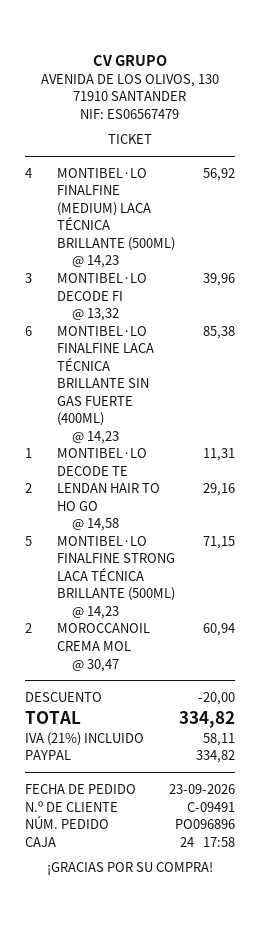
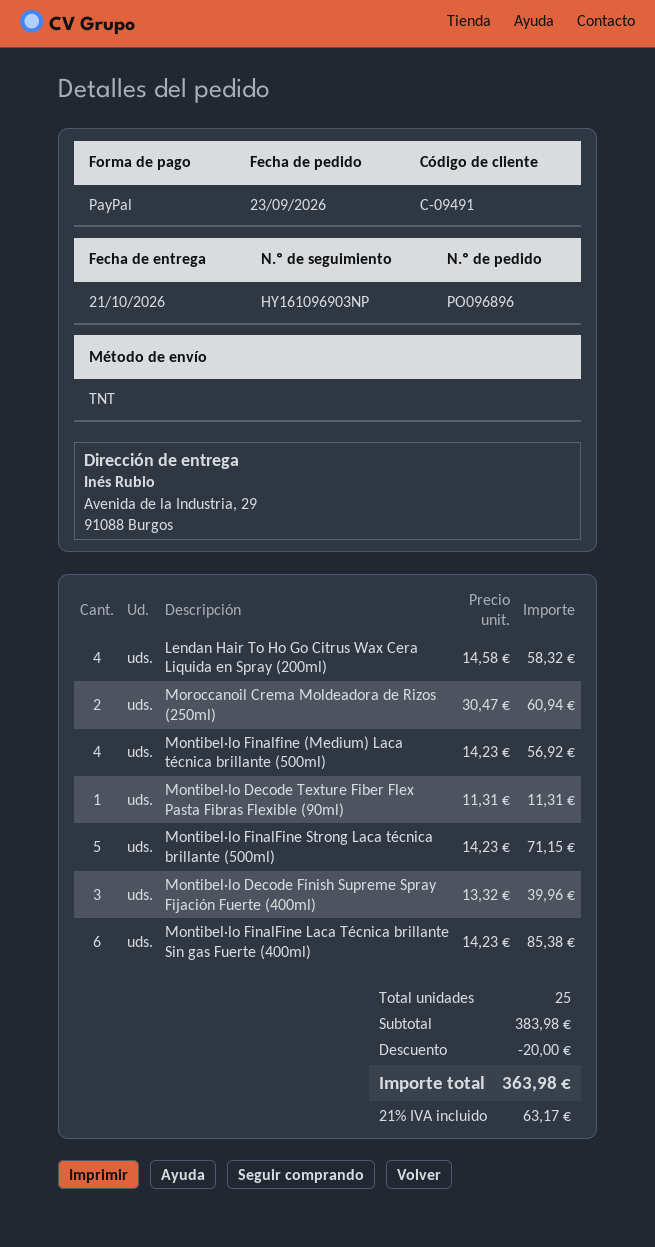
LENDAN HAIR TO HO GO: 2 x 14.58 = 29.16 -> 4 x 14.58 = 58.32
tax: 21% = 58.11 -> 21% = 63.17
total: 334.82 -> 363.98

